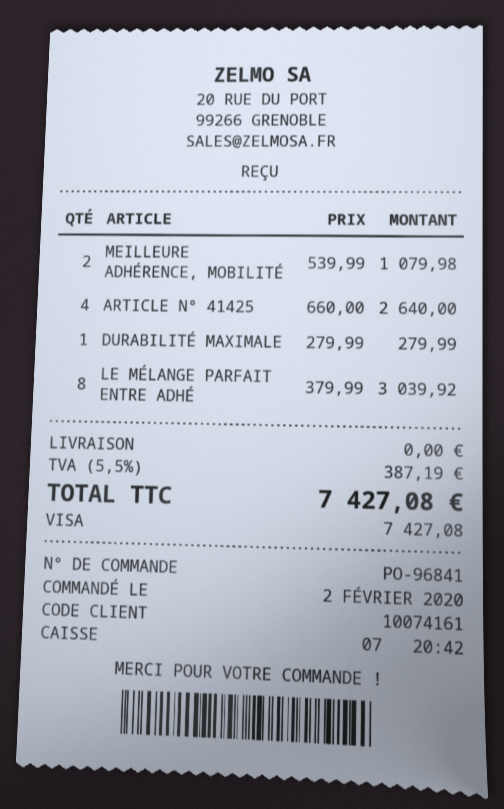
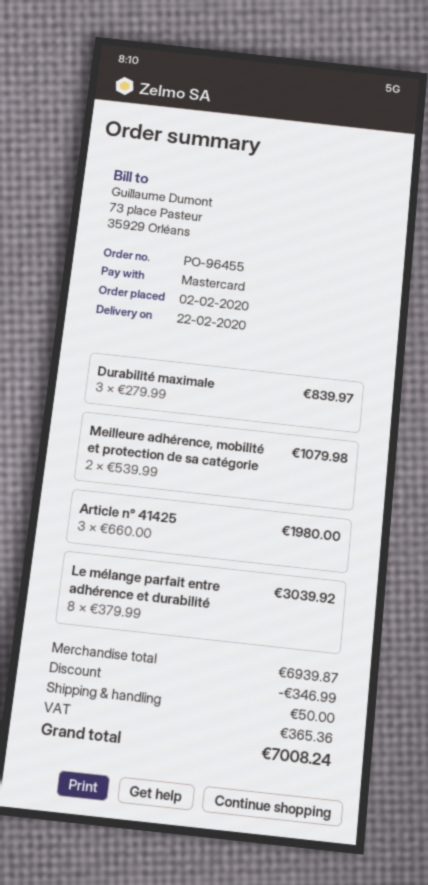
order number: PO-96841 -> PO-96455
payment method: Visa -> Mastercard
ARTICLE N° 41425: 4 x 660.00 = 2640.00 -> 3 x 660.00 = 1980.00
DURABILITÉ MAXIMALE: 1 x 279.99 = 279.99 -> 3 x 279.99 = 839.97
discount: none -> 346.99
shipping: 0.00 -> 50.00
tax: 387.19 -> 365.36
total: 7427.08 -> 7008.24

